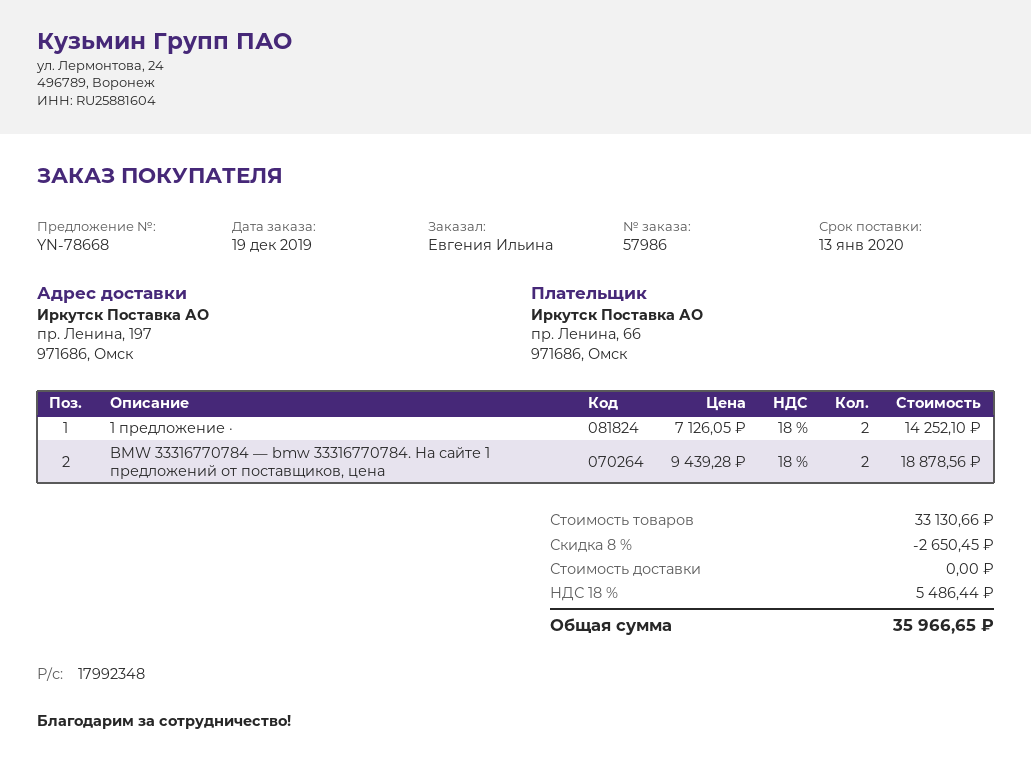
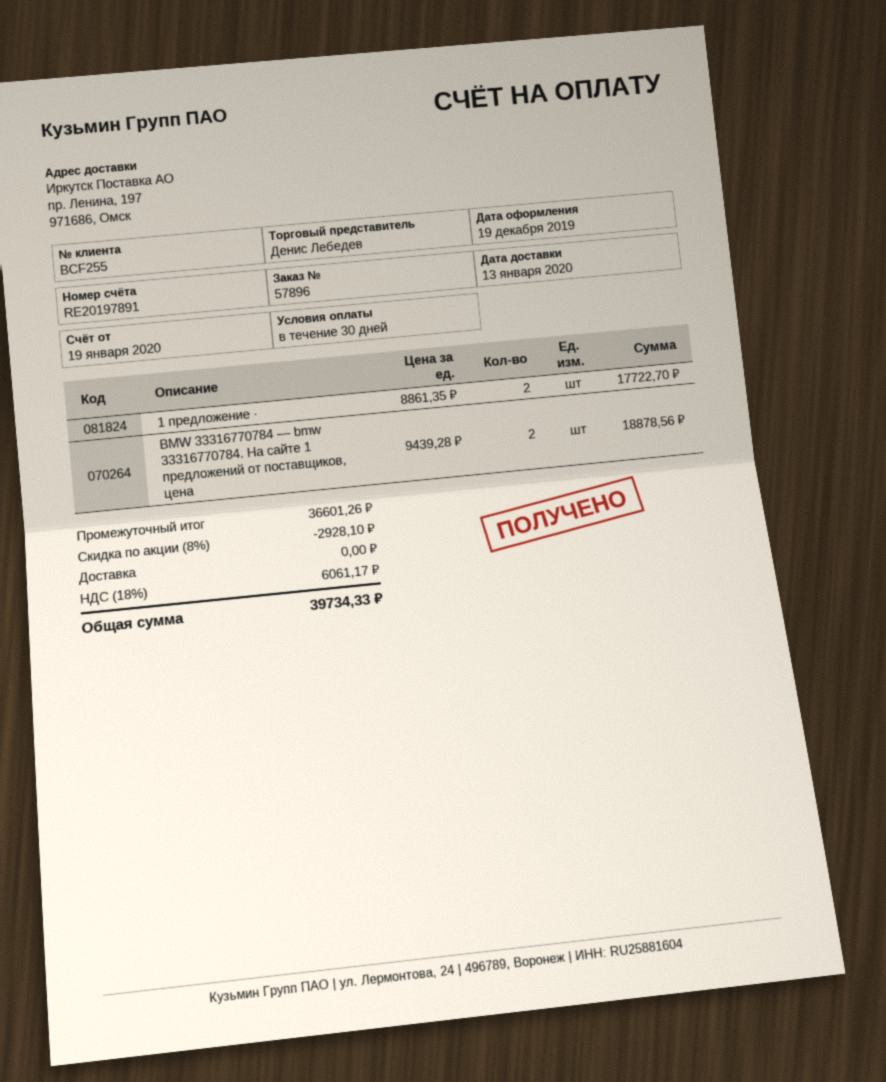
order number: 57986 -> 57896
1 предложение ·: 2 x 7126.05 = 14252.10 -> 2 x 8861.35 = 17722.70
subtotal: 33130.66 -> 36601.26
discount: 8% = 2650.45 -> 8% = 2928.10
tax: 18% = 5486.44 -> 18% = 6061.17
total: 35966.65 -> 39734.33

